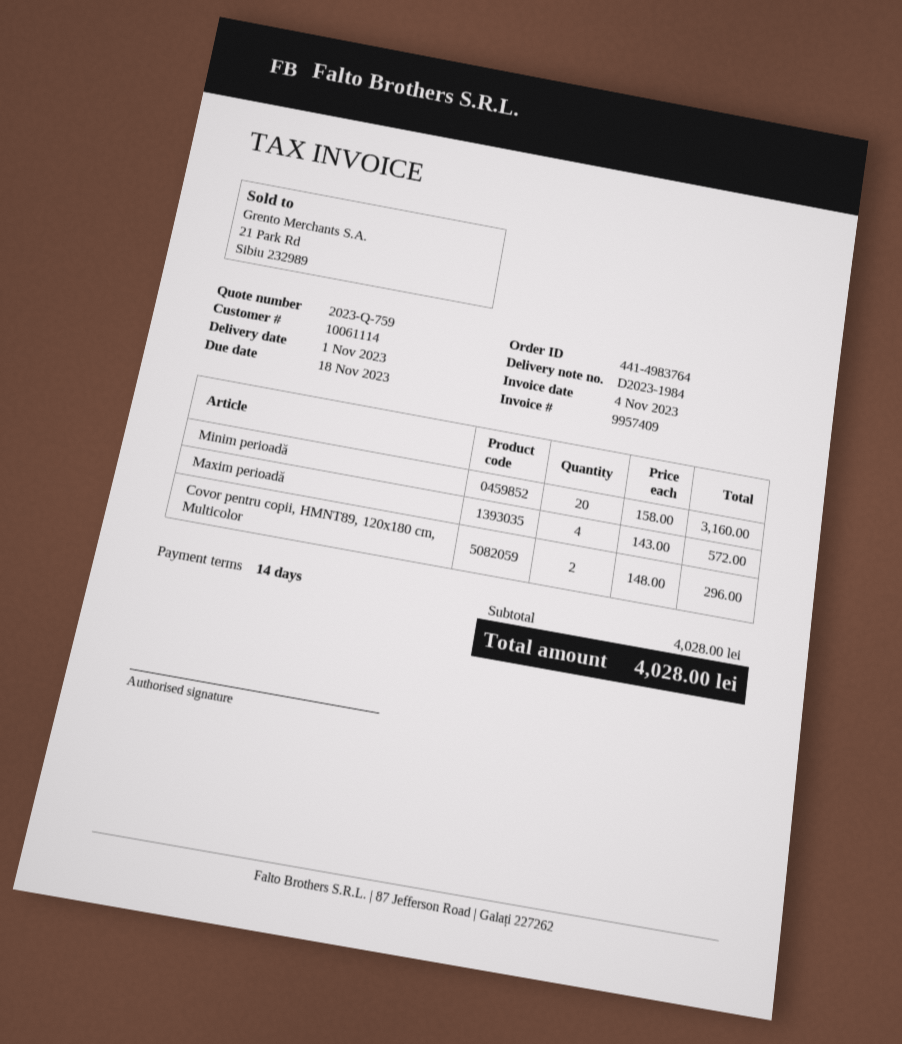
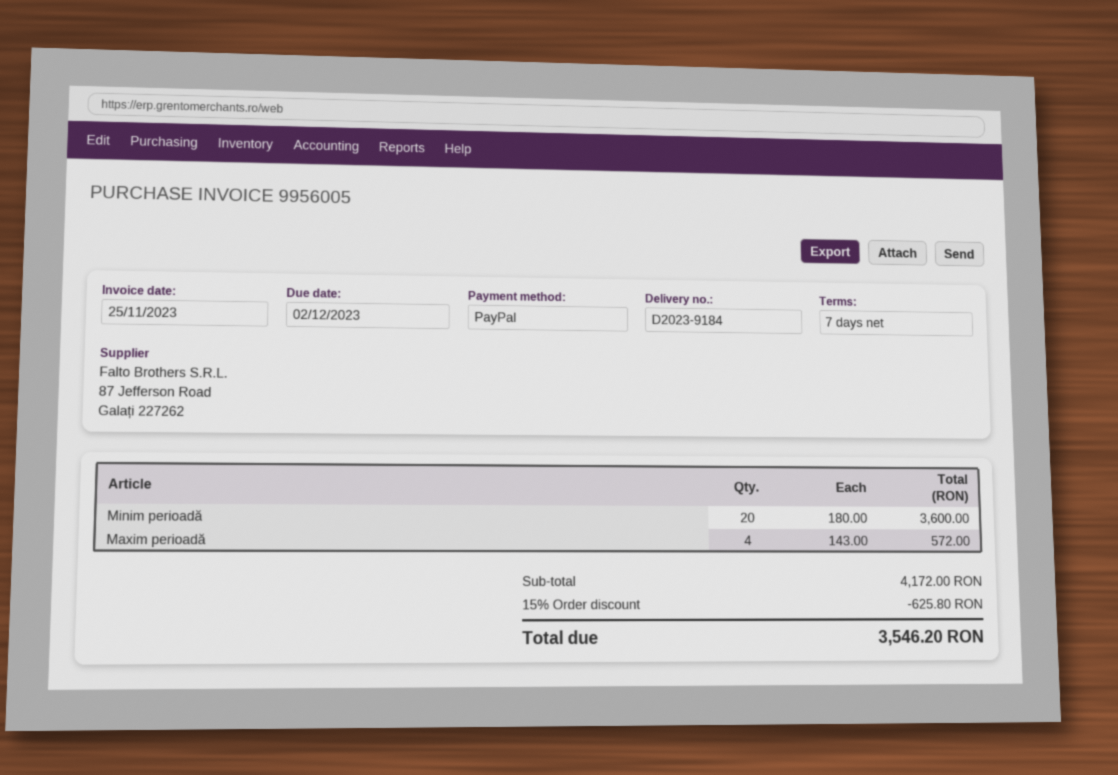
delivery note number: D2023-1984 -> D2023-9184
invoice number: 9957409 -> 9956005
invoice date: 2023-11-04 -> 2023-11-25
payment terms: 14 days -> 7 days
due date: 2023-11-18 -> 2023-12-02
Minim perioadă: 20 x 158.00 = 3160.00 -> 20 x 180.00 = 3600.00
Covor pentru copii, HMNT89, 120x180 cm, Multicolor: 2 x 148.00 = 296.00 -> none
subtotal: 4028.00 -> 4172.00
discount: none -> 15% = 625.80
total: 4028.00 -> 3546.20

